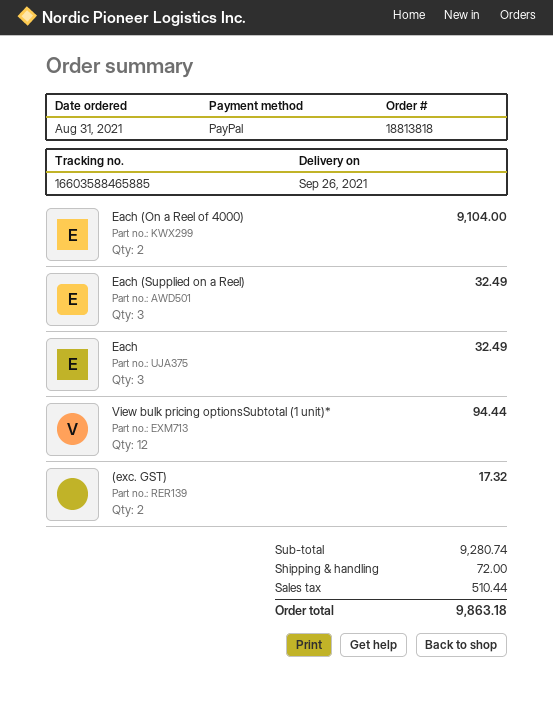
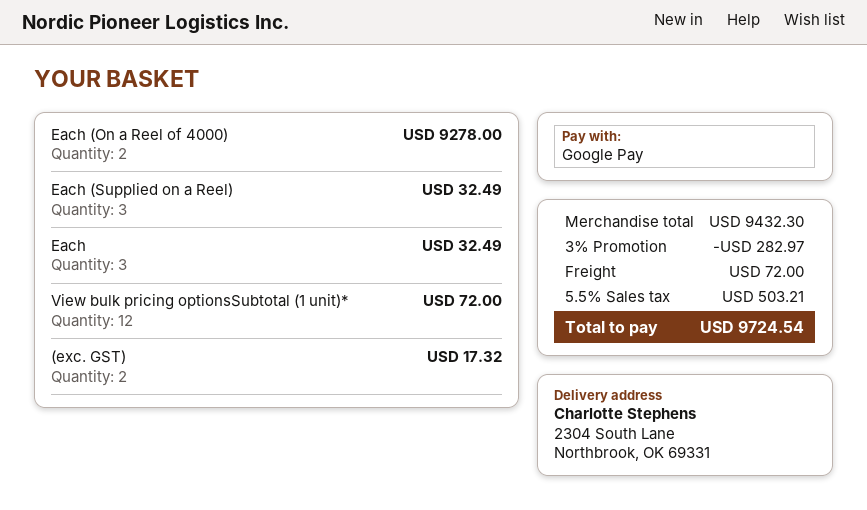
payment method: PayPal -> Google Pay
Each (On a Reel of 4000): 2 for 9104.00 -> 2 for 9278.00
View bulk pricing optionsSubtotal (1 unit)*: 12 for 94.44 -> 12 for 72.00
subtotal: 9280.74 -> 9432.30
discount: none -> 3% = 282.97
tax: 510.44 -> 503.21
total: 9863.18 -> 9724.54

